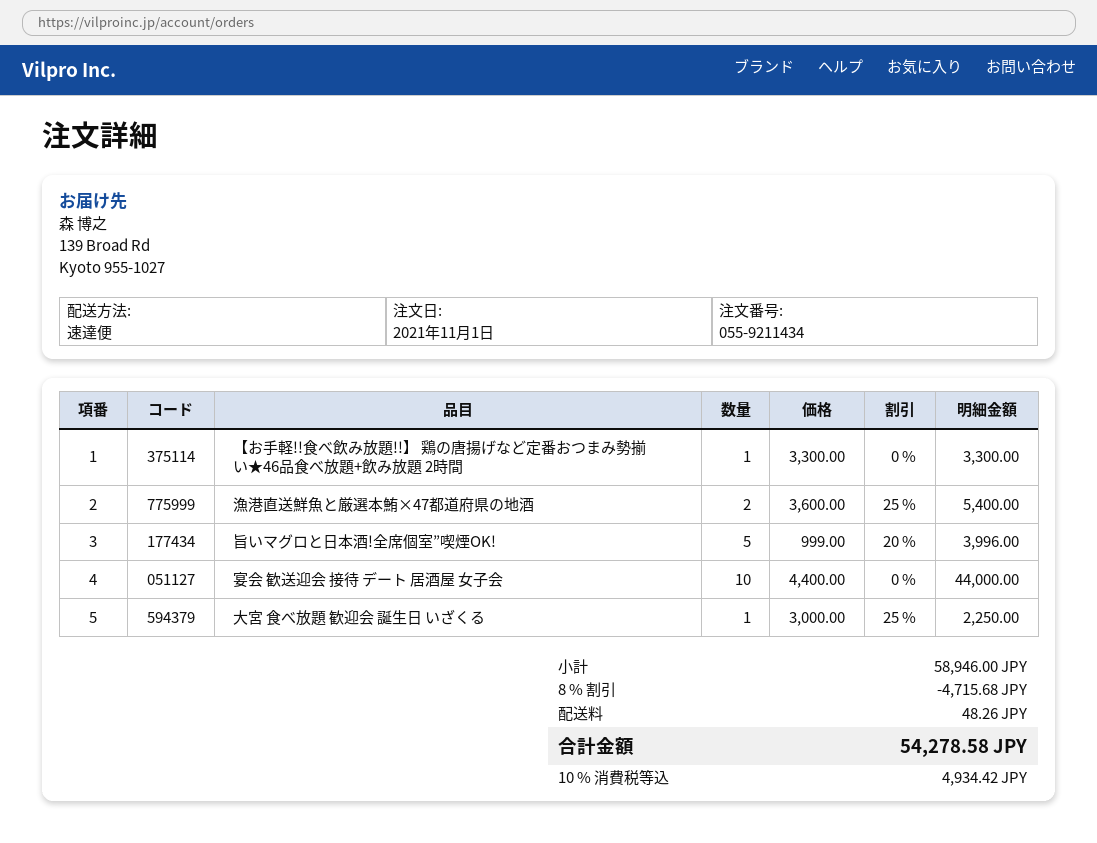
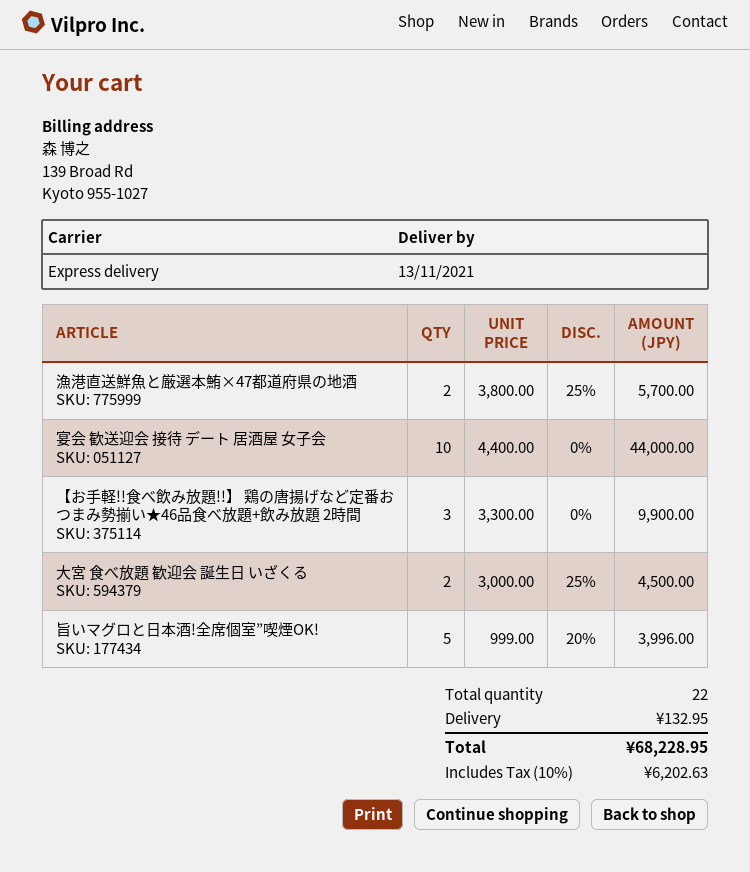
【お手軽!!食べ飲み放題!!】 鶏の唐揚げなど定番おつまみ勢揃い★46品食べ放題+飲み放題 2時間: 1 x 3300.00 = 3300.00 -> 3 x 3300.00 = 9900.00
漁港直送鮮魚と厳選本鮪×47都道府県の地酒: 2 x 3600.00 - 25% = 5400.00 -> 2 x 3800.00 - 25% = 5700.00
大宮 食べ放題 歓迎会 誕生日 いざくる: 1 x 3000.00 - 25% = 2250.00 -> 2 x 3000.00 - 25% = 4500.00
discount: 8% = 4715.68 -> none
shipping: 48.26 -> 132.95
tax: 10% = 4934.42 -> 10% = 6202.63
total: 54278.58 -> 68228.95

